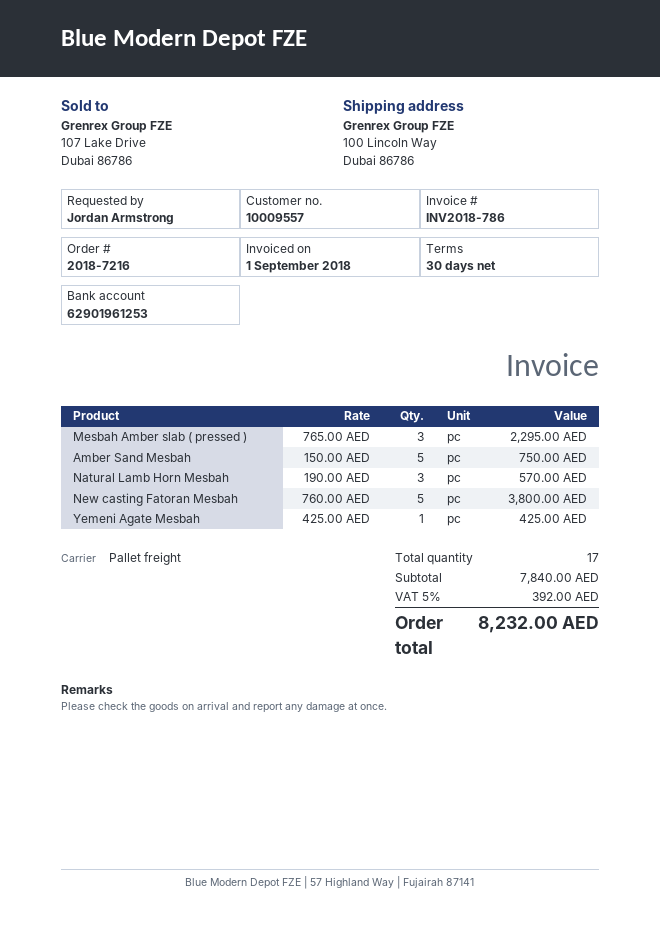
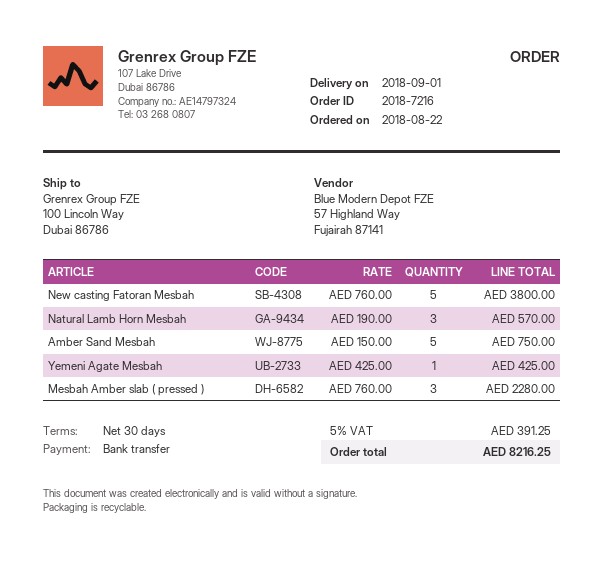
Mesbah Amber slab ( pressed ): 3 x 765.00 = 2295.00 -> 3 x 760.00 = 2280.00
tax: 5% = 392.00 -> 5% = 391.25
total: 8232.00 -> 8216.25

